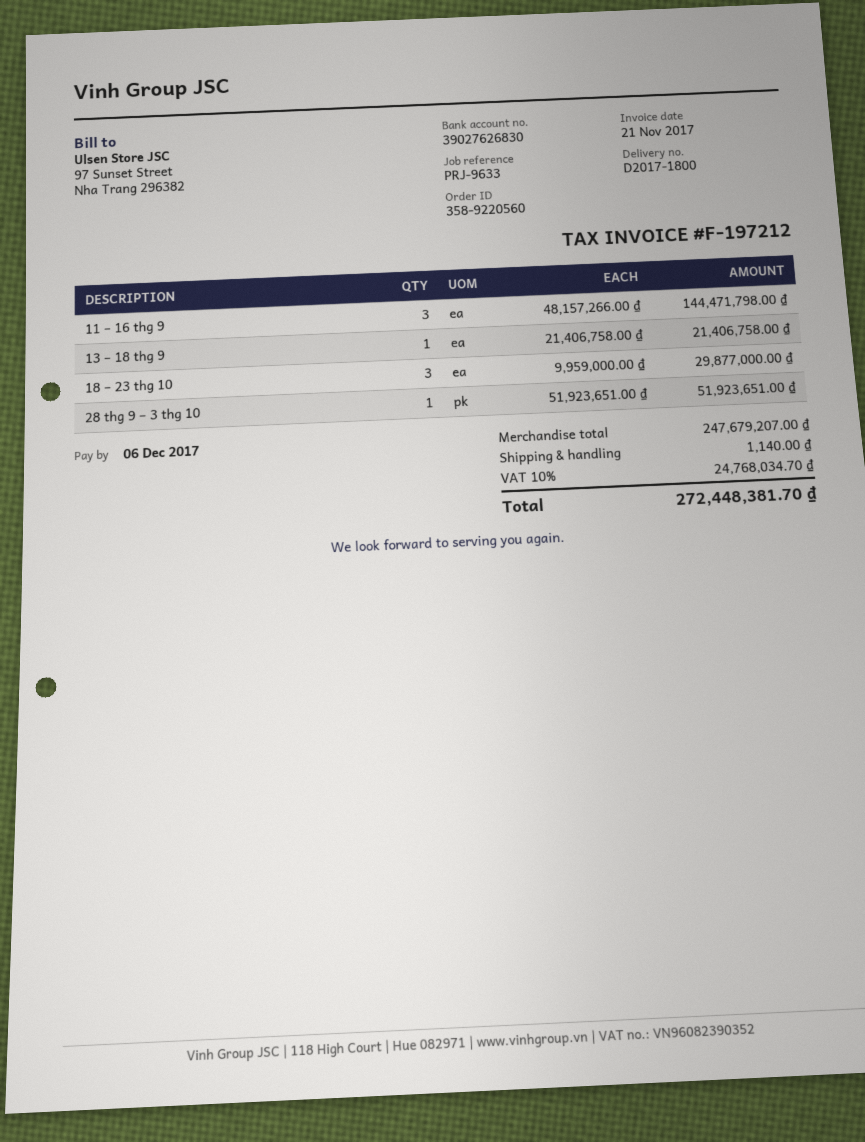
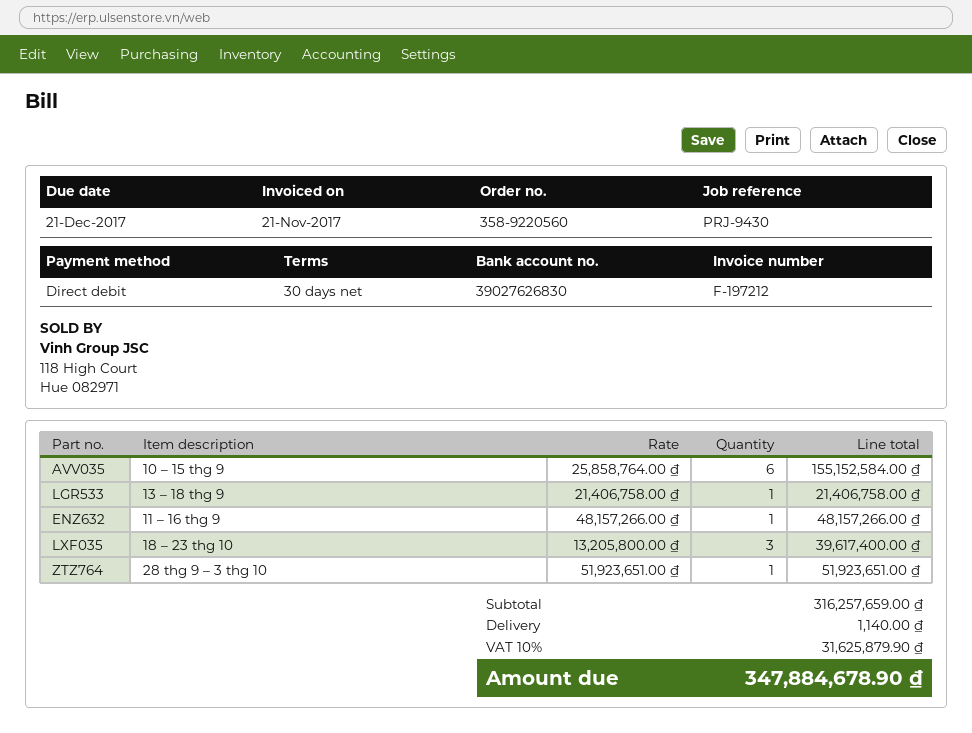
due date: 2017-12-06 -> 2017-12-21
reference: PRJ-9633 -> PRJ-9430
11 – 16 thg 9: 3 x 48157266.00 = 144471798.00 -> 1 x 48157266.00 = 48157266.00
18 – 23 thg 10: 3 x 9959000.00 = 29877000.00 -> 3 x 13205800.00 = 39617400.00
10 – 15 thg 9: none -> 6 x 25858764.00 = 155152584.00
subtotal: 247679207.00 -> 316257659.00
tax: 10% = 24768034.70 -> 10% = 31625879.90
total: 272448381.70 -> 347884678.90

